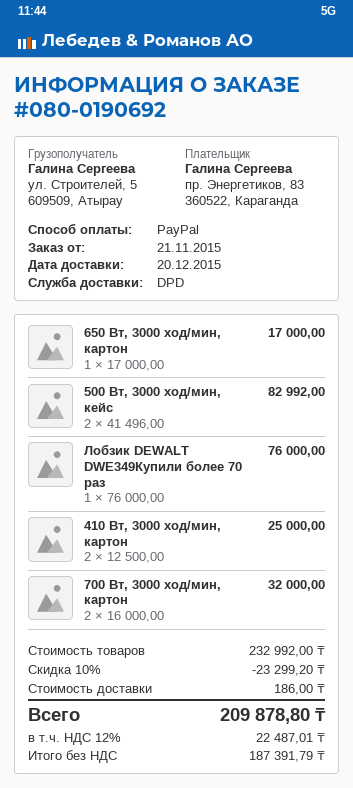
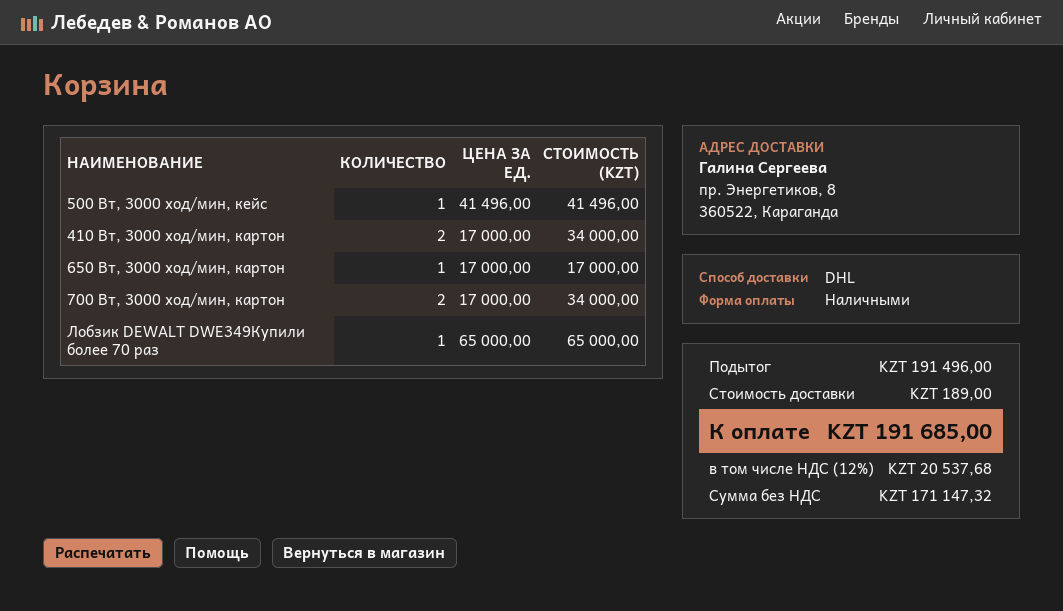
payment method: PayPal -> cash
shipping method: DPD -> DHL
ship to: ул. Строителей, 5, 609509, Атырау -> пр. Энергетиков, 8, 360522, Караганда
500 Вт, 3000 ход/мин, кейс: 2 x 41496.00 = 82992.00 -> 1 x 41496.00 = 41496.00
Лобзик DEWALT DWE349Купили более 70 раз: 1 x 76000.00 = 76000.00 -> 1 x 65000.00 = 65000.00
410 Вт, 3000 ход/мин, картон: 2 x 12500.00 = 25000.00 -> 2 x 17000.00 = 34000.00
700 Вт, 3000 ход/мин, картон: 2 x 16000.00 = 32000.00 -> 2 x 17000.00 = 34000.00
subtotal: 232992.00 -> 191496.00
discount: 10% = 23299.20 -> none
shipping: 186.00 -> 189.00
net: 187391.79 -> 171147.32
tax: 12% = 22487.01 -> 12% = 20537.68
total: 209878.80 -> 191685.00

